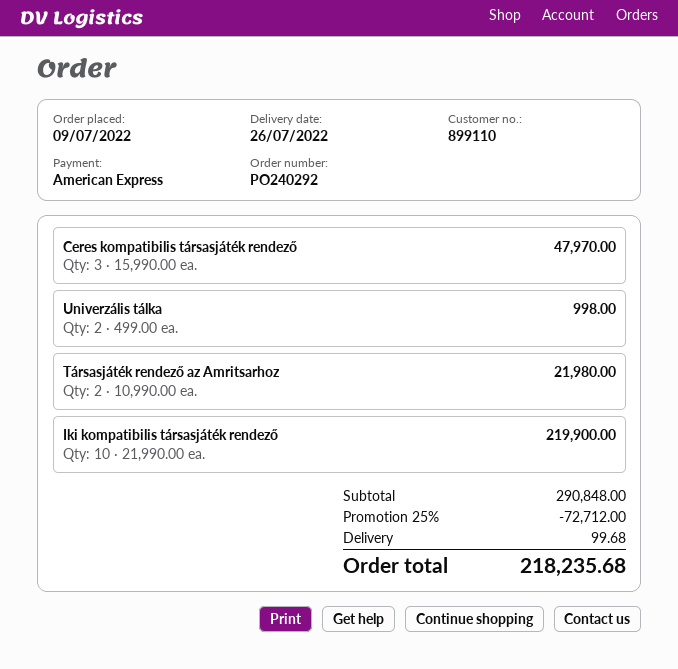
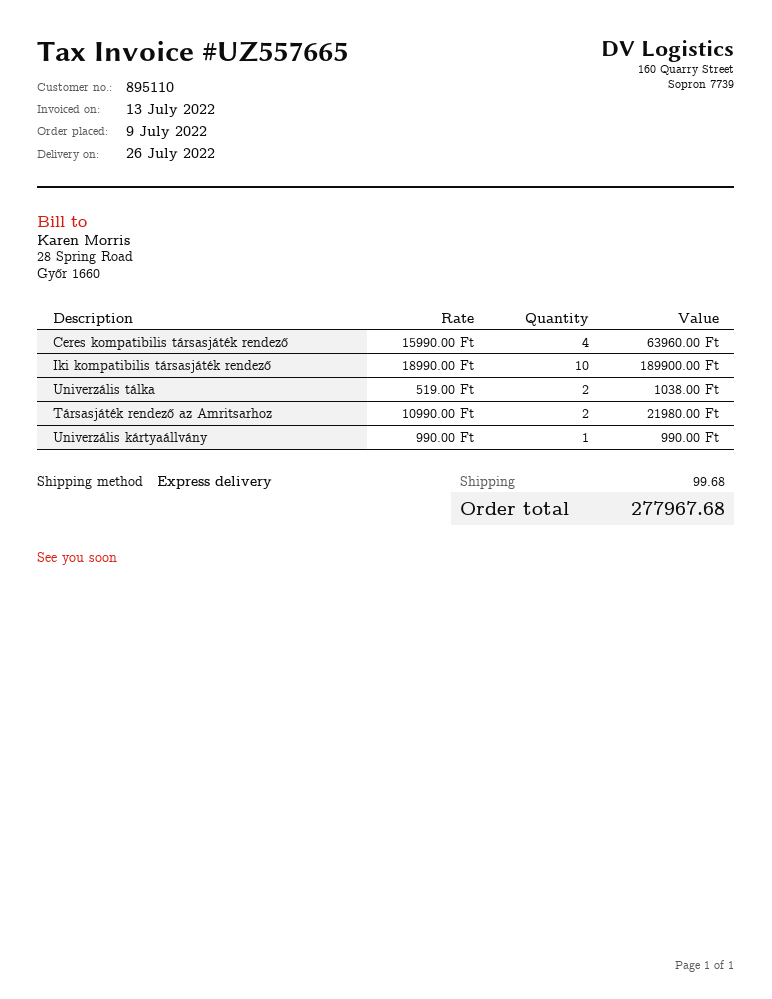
customer number: 899110 -> 895110
Ceres kompatibilis társasjáték rendező: 3 x 15990.00 = 47970.00 -> 4 x 15990.00 = 63960.00
Univerzális tálka: 2 x 499.00 = 998.00 -> 2 x 519.00 = 1038.00
Iki kompatibilis társasjáték rendező: 10 x 21990.00 = 219900.00 -> 10 x 18990.00 = 189900.00
Univerzális kártyaállvány: none -> 1 x 990.00 = 990.00
discount: 25% = 72712.00 -> none
total: 218235.68 -> 277967.68

